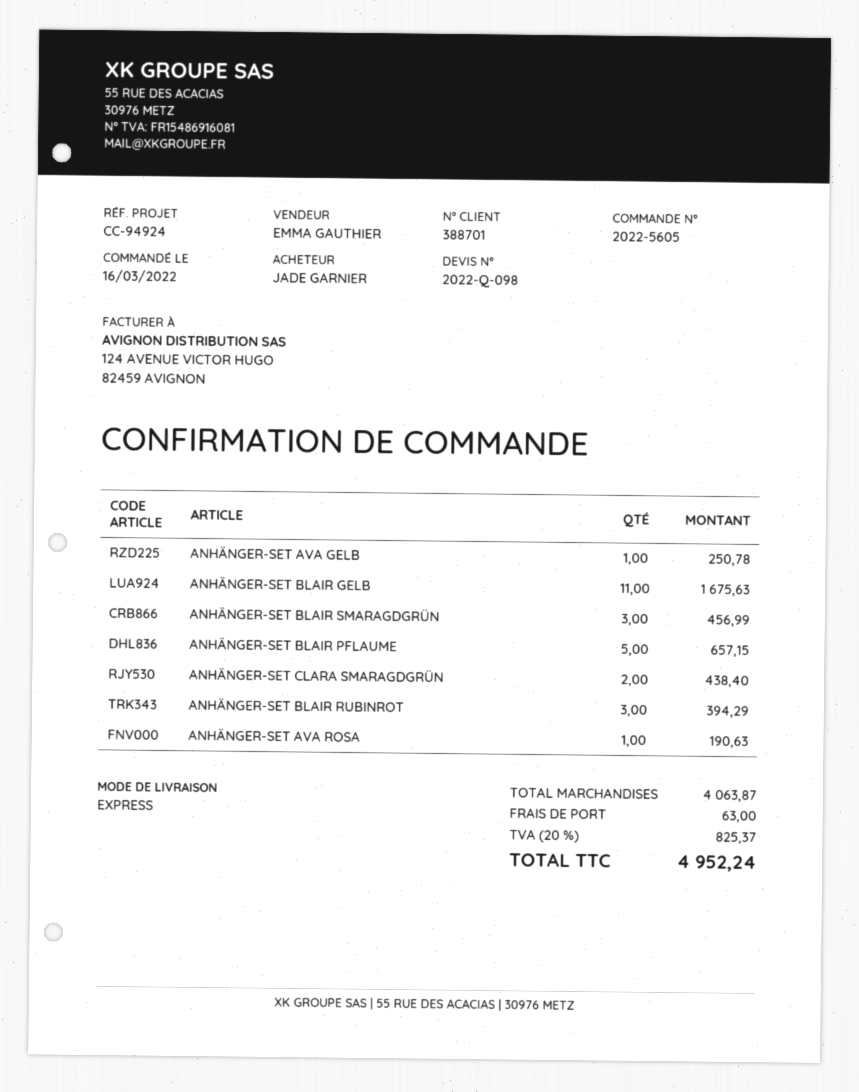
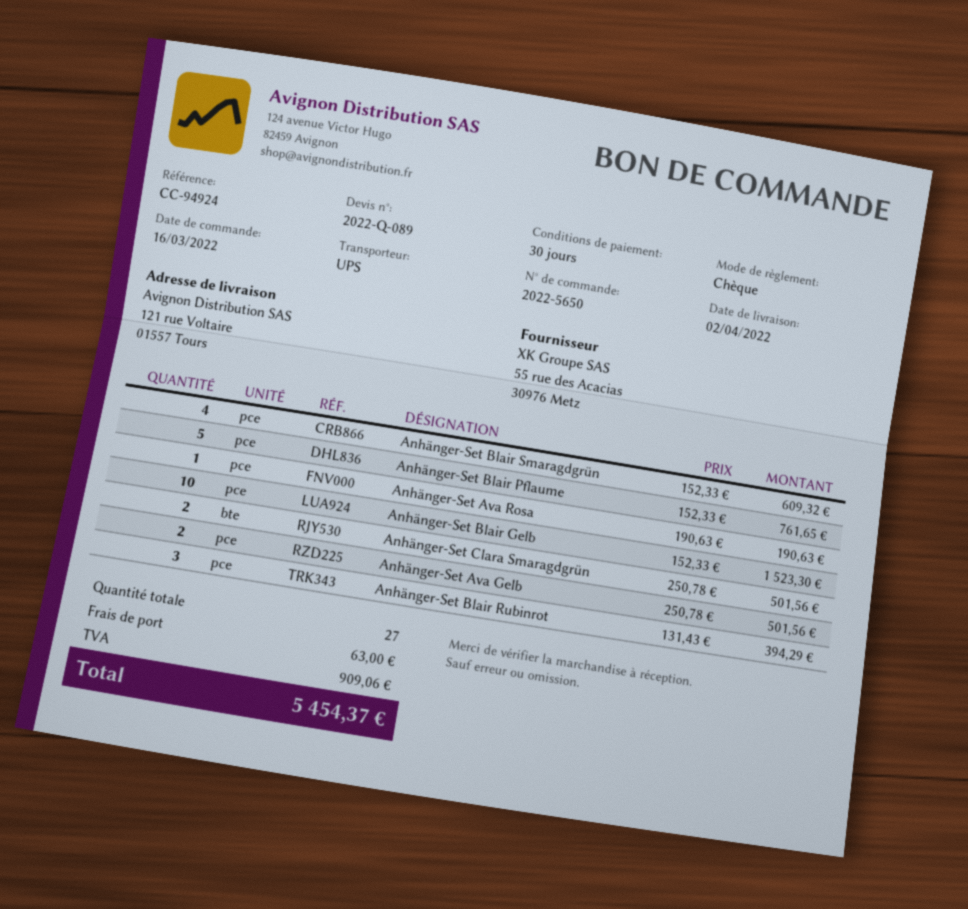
quote number: 2022-Q-098 -> 2022-Q-089
order number: 2022-5605 -> 2022-5650
shipping method: express -> UPS
ANHÄNGER-SET AVA GELB: 1 for 250.78 -> 2 for 501.56
ANHÄNGER-SET BLAIR GELB: 11 for 1675.63 -> 10 for 1523.30
ANHÄNGER-SET BLAIR SMARAGDGRÜN: 3 for 456.99 -> 4 for 609.32
ANHÄNGER-SET BLAIR PFLAUME: 5 for 657.15 -> 5 for 761.65
ANHÄNGER-SET CLARA SMARAGDGRÜN: 2 for 438.40 -> 2 for 501.56
tax: 825.37 -> 909.06
total: 4952.24 -> 5454.37

